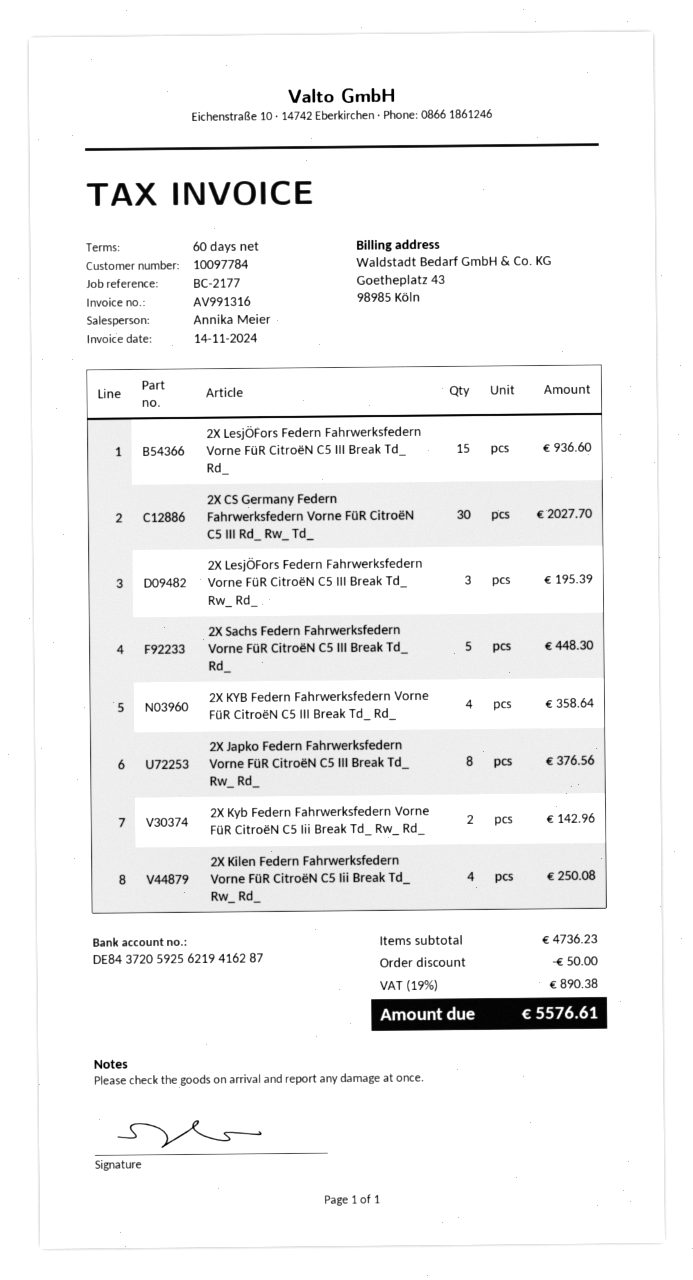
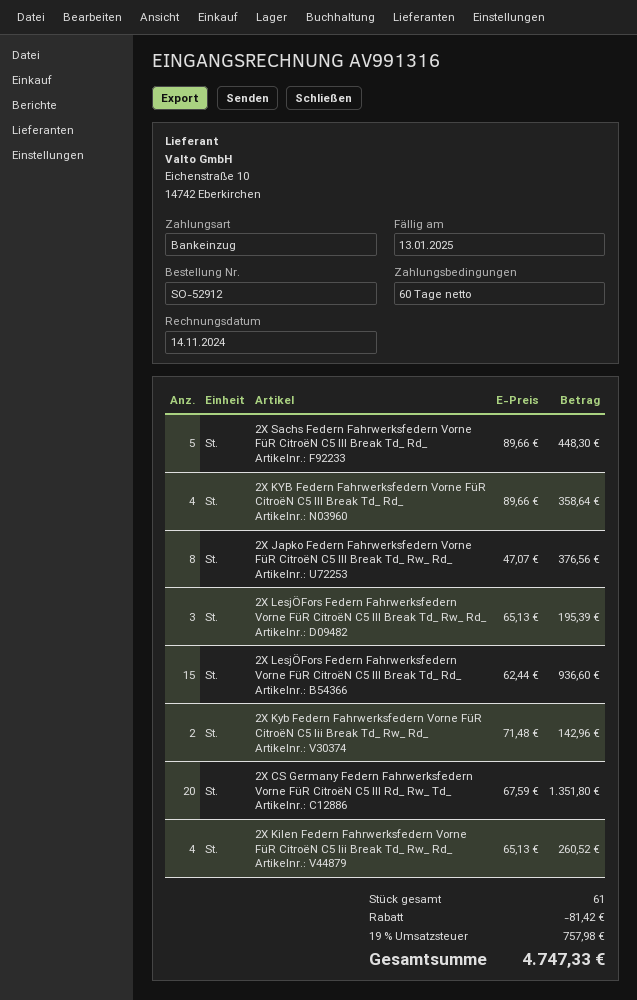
2X CS Germany Federn Fahrwerksfedern Vorne FüR CitroëN C5 III Rd_ Rw_ Td_: 30 for 2027.70 -> 20 for 1351.80
2X Kilen Federn Fahrwerksfedern Vorne FüR CitroëN C5 Iii Break Td_ Rw_ Rd_: 4 for 250.08 -> 4 for 260.52
discount: 50.00 -> 81.42
tax: 19% = 890.38 -> 19% = 757.98
total: 5576.61 -> 4747.33

